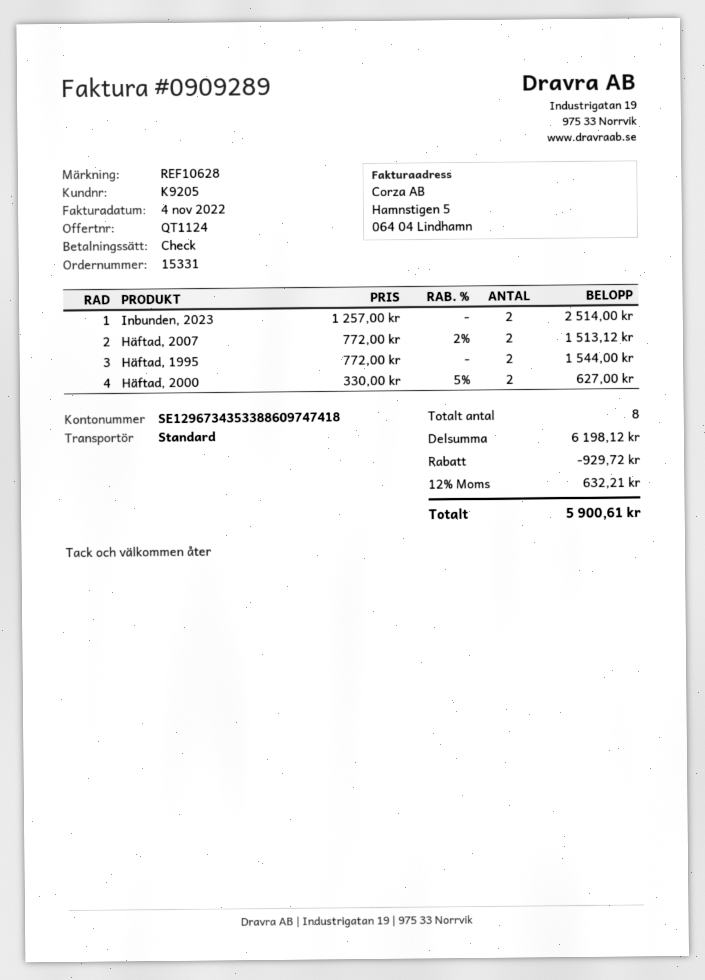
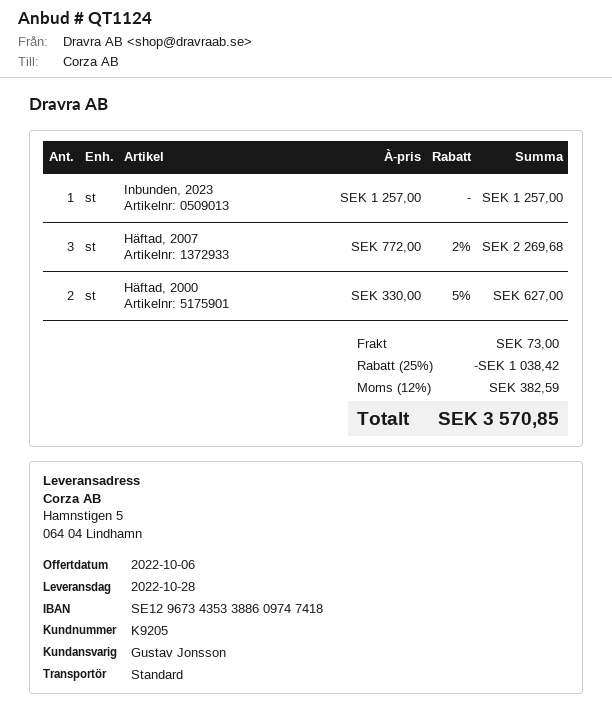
Inbunden, 2023: 2 x 1257.00 = 2514.00 -> 1 x 1257.00 = 1257.00
Häftad, 2007: 2 x 772.00 - 2% = 1513.12 -> 3 x 772.00 - 2% = 2269.68
Häftad, 1995: 2 x 772.00 = 1544.00 -> none
discount: 929.72 -> 1038.42
shipping: none -> 73.00
tax: 12% = 632.21 -> 12% = 382.59
total: 5900.61 -> 3570.85

